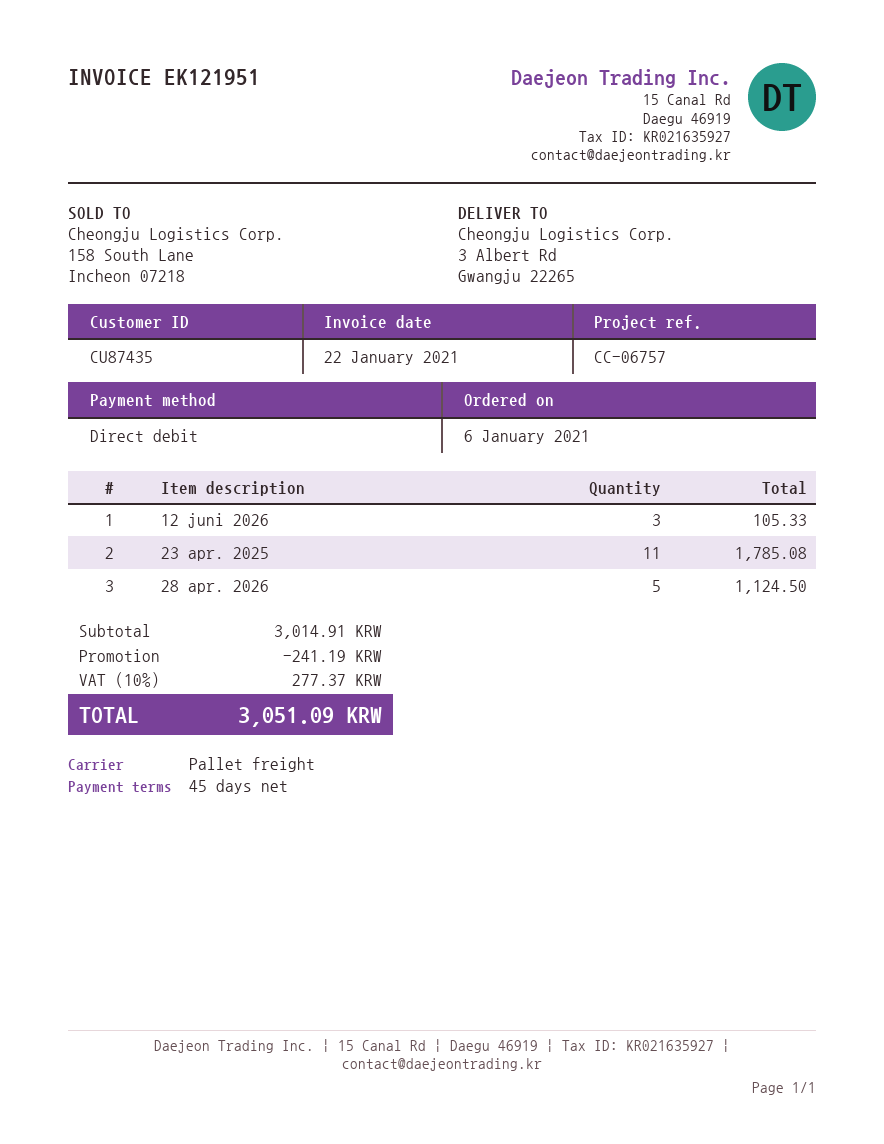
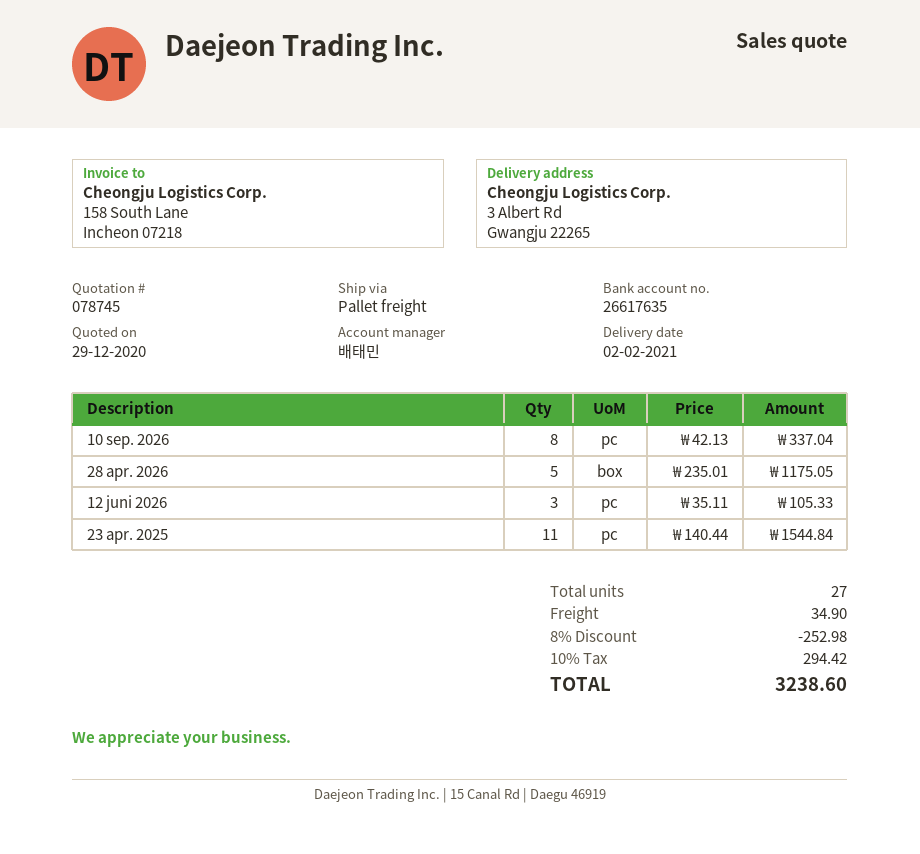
23 apr. 2025: 11 for 1785.08 -> 11 for 1544.84
28 apr. 2026: 5 for 1124.50 -> 5 for 1175.05
10 sep. 2026: none -> 8 for 337.04
discount: 241.19 -> 252.98
shipping: none -> 34.90
tax: 10% = 277.37 -> 10% = 294.42
total: 3051.09 -> 3238.60

